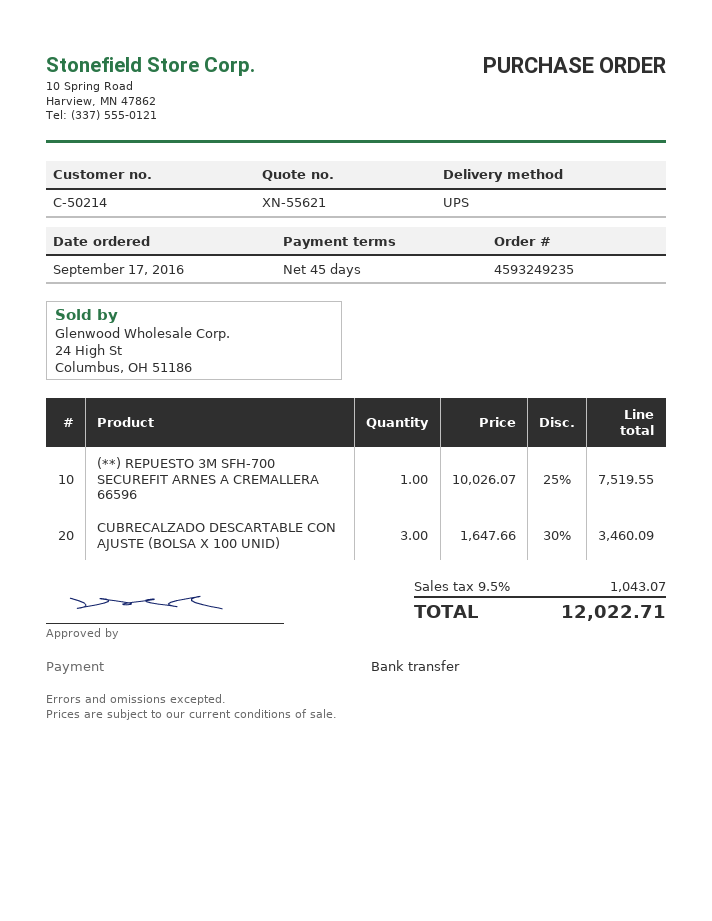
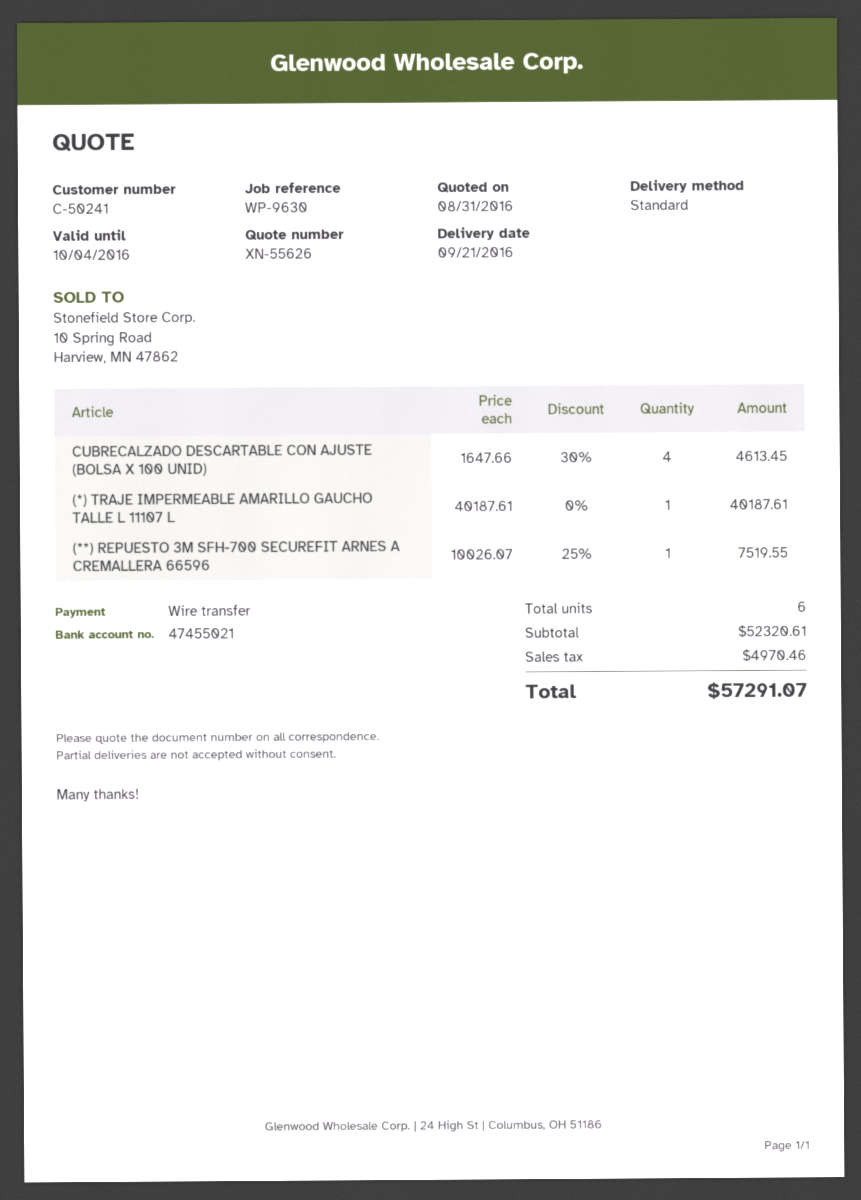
quote number: XN-55621 -> XN-55626
customer number: C-50214 -> C-50241
shipping method: UPS -> standard
CUBRECALZADO DESCARTABLE CON AJUSTE (BOLSA X 100 UNID): 3 x 1647.66 - 30% = 3460.09 -> 4 x 1647.66 - 30% = 4613.45
(*) TRAJE IMPERMEABLE AMARILLO GAUCHO TALLE L 11107 L: none -> 1 x 40187.61 = 40187.61
tax: 1043.07 -> 4970.46
total: 12022.71 -> 57291.07

